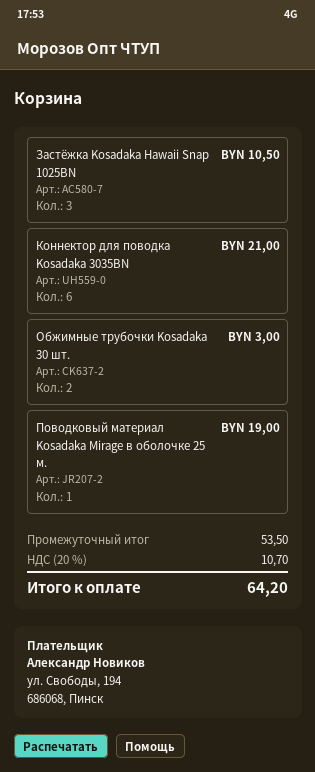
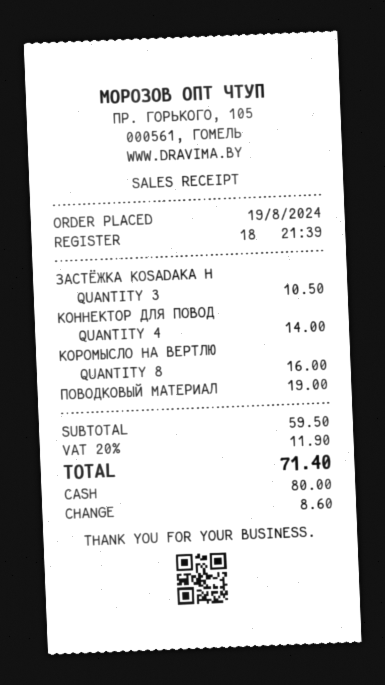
Коннектор для поводка Kosadaka 3035BN: 6 for 21.00 -> 4 for 14.00
Обжимные трубочки Kosadaka 30 шт.: 2 for 3.00 -> none
КОРОМЫСЛО НА ВЕРТЛЮ: none -> 8 for 16.00
subtotal: 53.50 -> 59.50
tax: 20% = 10.70 -> 20% = 11.90
total: 64.20 -> 71.40

